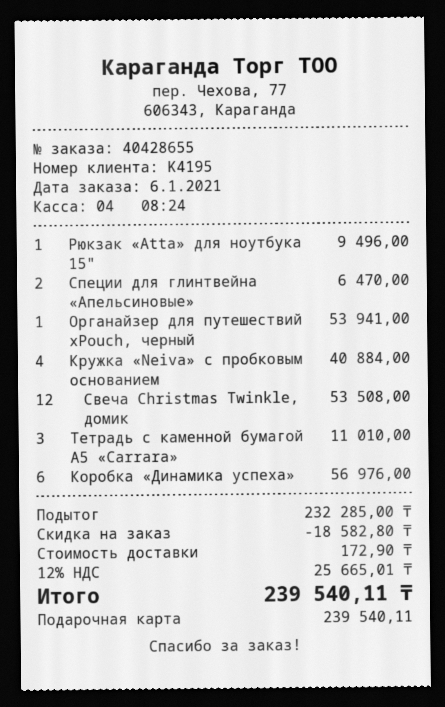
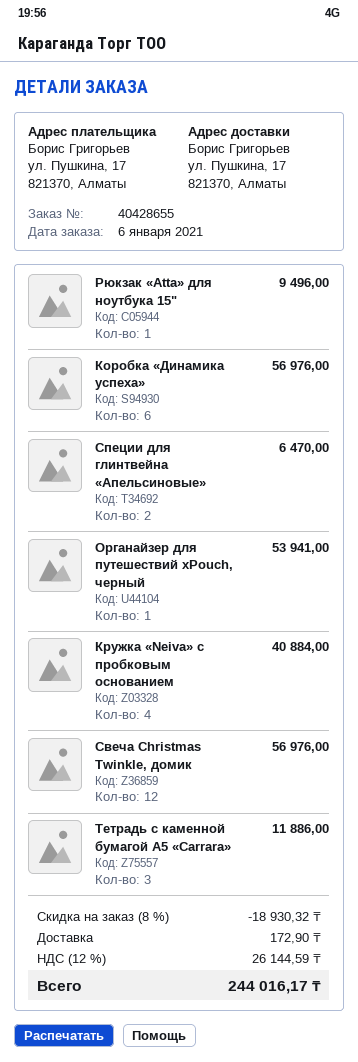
Свеча Christmas Twinkle, домик: 12 for 53508.00 -> 12 for 56976.00
Тетрадь с каменной бумагой А5 «Carrara»: 3 for 11010.00 -> 3 for 11886.00
discount: 18582.80 -> 18930.32
tax: 12% = 25665.01 -> 12% = 26144.59
total: 239540.11 -> 244016.17

